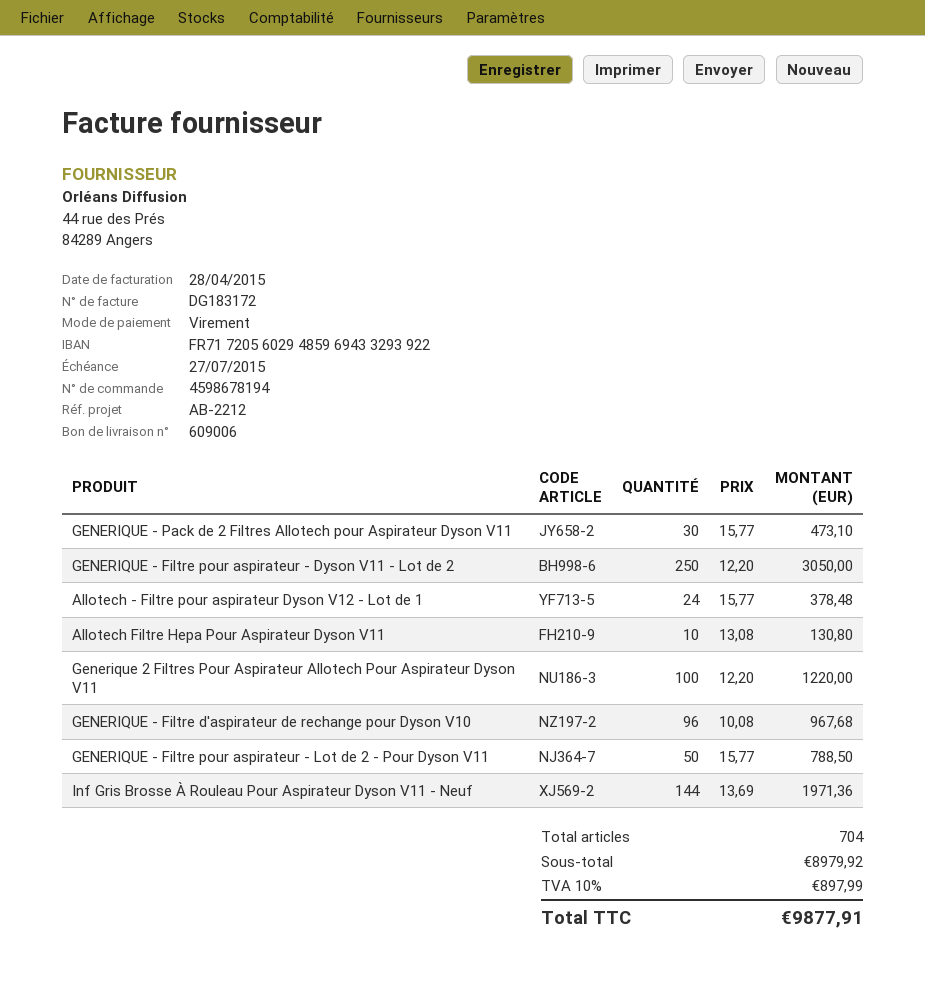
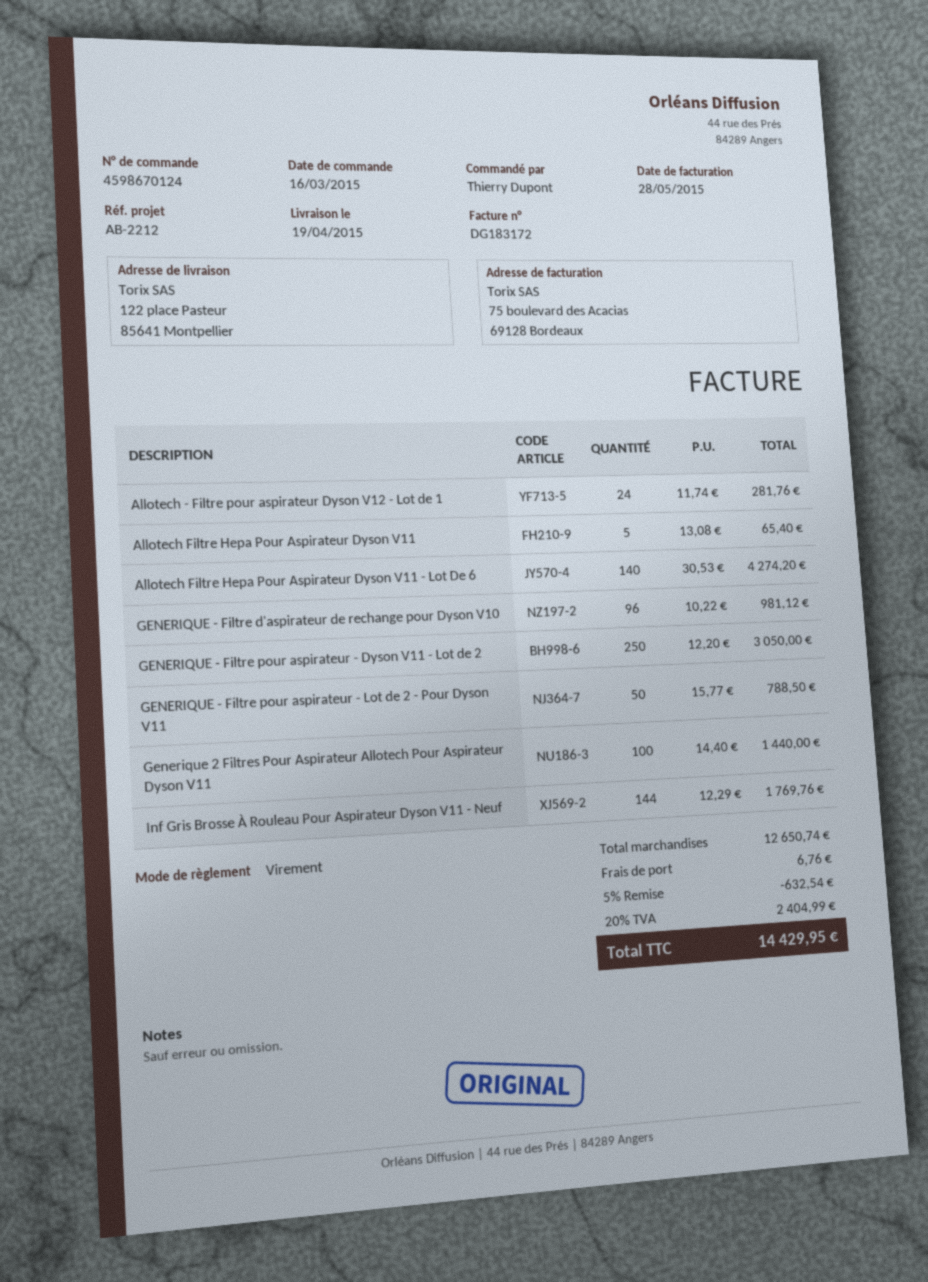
order number: 4598678194 -> 4598670124
invoice date: 2015-04-28 -> 2015-05-28
GENERIQUE - Pack de 2 Filtres Allotech pour Aspirateur Dyson V11: 30 x 15.77 = 473.10 -> none
Allotech - Filtre pour aspirateur Dyson V12 - Lot de 1: 24 x 15.77 = 378.48 -> 24 x 11.74 = 281.76
Allotech Filtre Hepa Pour Aspirateur Dyson V11: 10 x 13.08 = 130.80 -> 5 x 13.08 = 65.40
Generique 2 Filtres Pour Aspirateur Allotech Pour Aspirateur Dyson V11: 100 x 12.20 = 1220.00 -> 100 x 14.40 = 1440.00
GENERIQUE - Filtre d'aspirateur de rechange pour Dyson V10: 96 x 10.08 = 967.68 -> 96 x 10.22 = 981.12
Inf Gris Brosse À Rouleau Pour Aspirateur Dyson V11 - Neuf: 144 x 13.69 = 1971.36 -> 144 x 12.29 = 1769.76
Allotech Filtre Hepa Pour Aspirateur Dyson V11 - Lot De 6: none -> 140 x 30.53 = 4274.20
subtotal: 8979.92 -> 12650.74
discount: none -> 5% = 632.54
shipping: none -> 6.76
tax: 10% = 897.99 -> 20% = 2404.99
total: 9877.91 -> 14429.95

